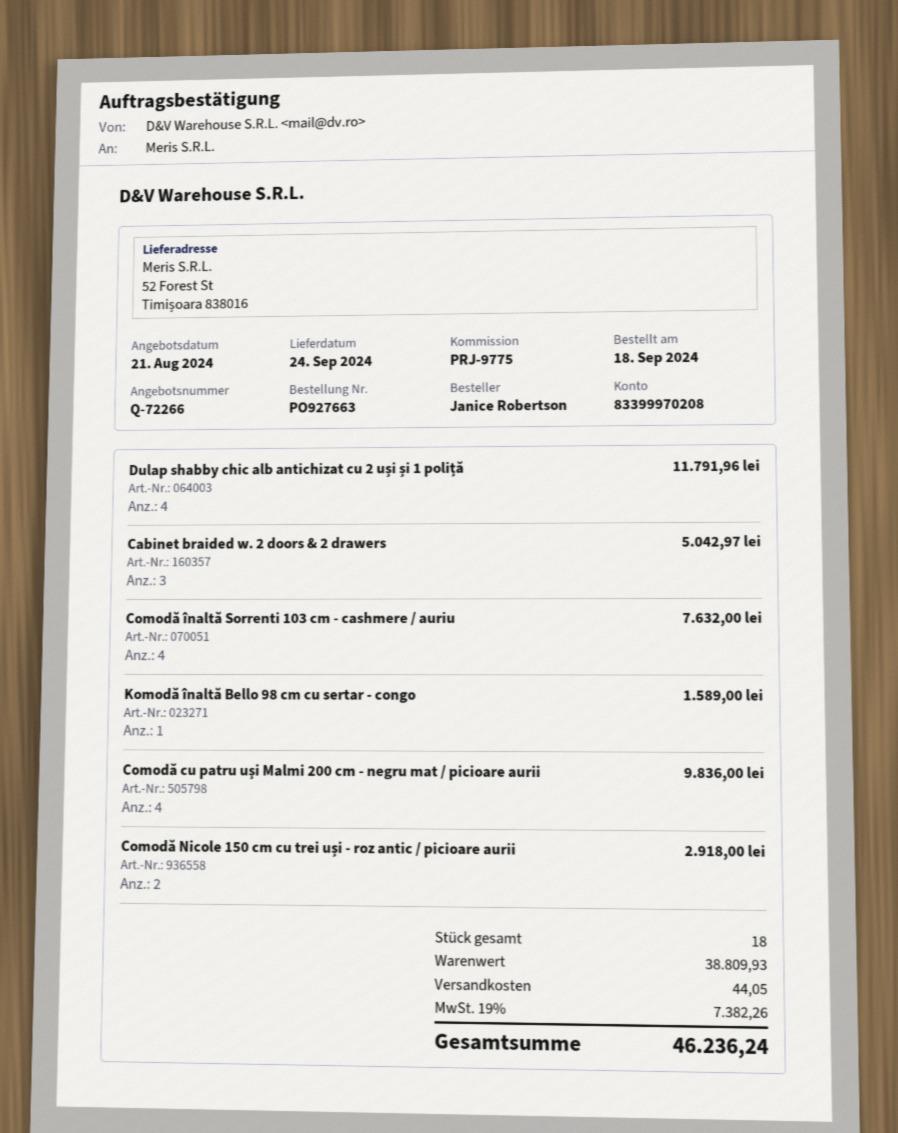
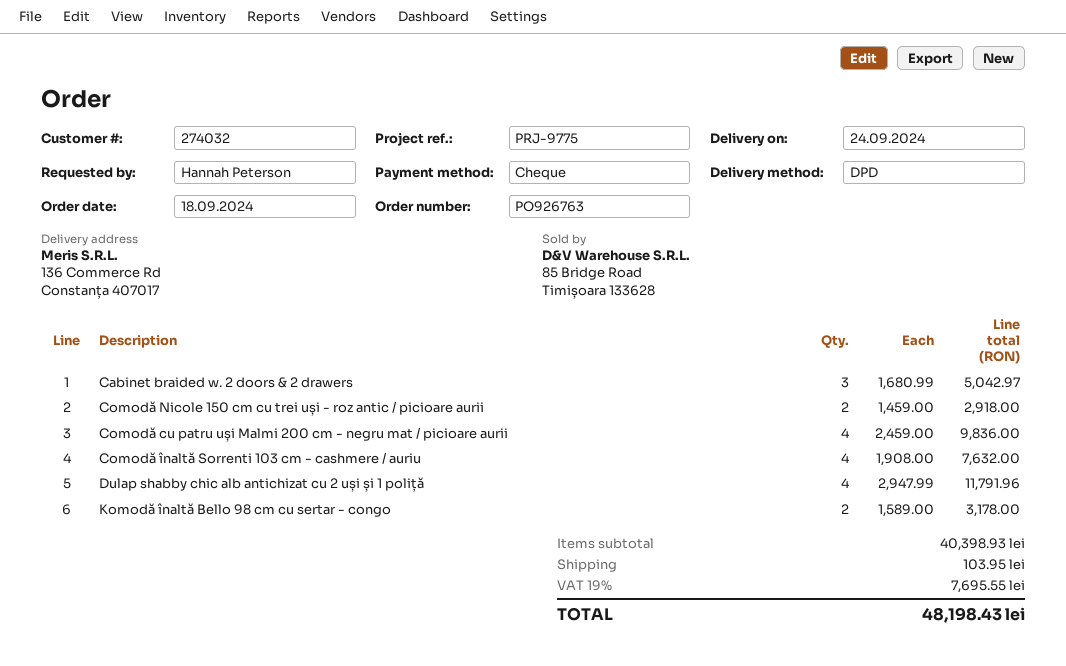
order number: PO927663 -> PO926763
ordered by: Janice Robertson -> Hannah Peterson
ship to: 52 Forest St, Timișoara 838016 -> 136 Commerce Rd, Constanța 407017
Komodă înaltă Bello 98 cm cu sertar - congo: 1 for 1589.00 -> 2 for 3178.00
subtotal: 38809.93 -> 40398.93
shipping: 44.05 -> 103.95
tax: 19% = 7382.26 -> 19% = 7695.55
total: 46236.24 -> 48198.43

